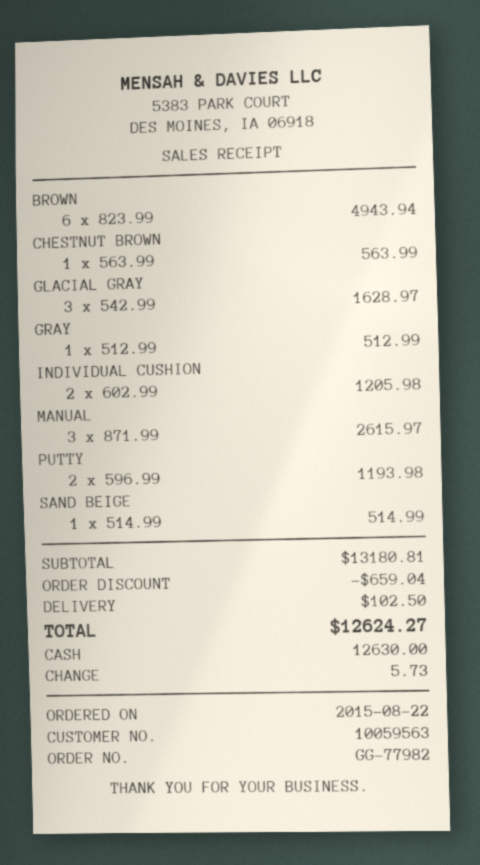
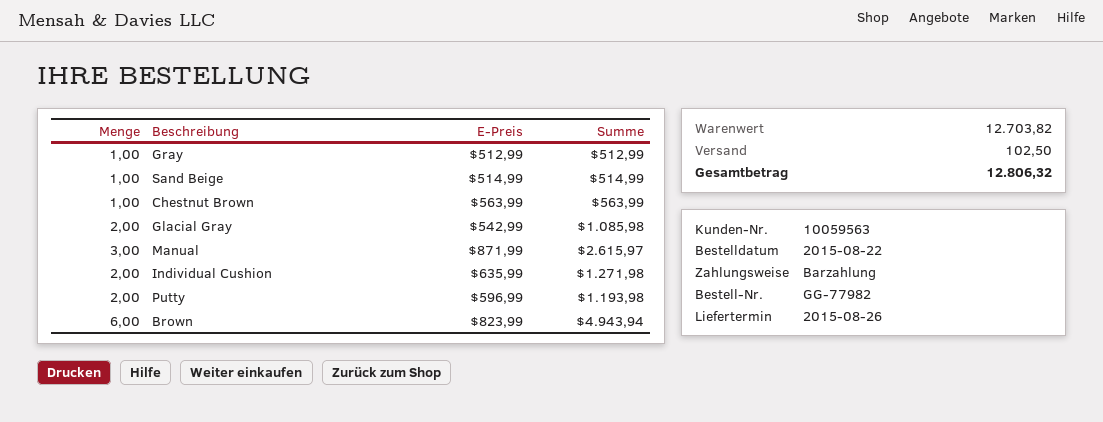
GLACIAL GRAY: 3 x 542.99 = 1628.97 -> 2 x 542.99 = 1085.98
INDIVIDUAL CUSHION: 2 x 602.99 = 1205.98 -> 2 x 635.99 = 1271.98
subtotal: 13180.81 -> 12703.82
discount: 659.04 -> none
total: 12624.27 -> 12806.32

